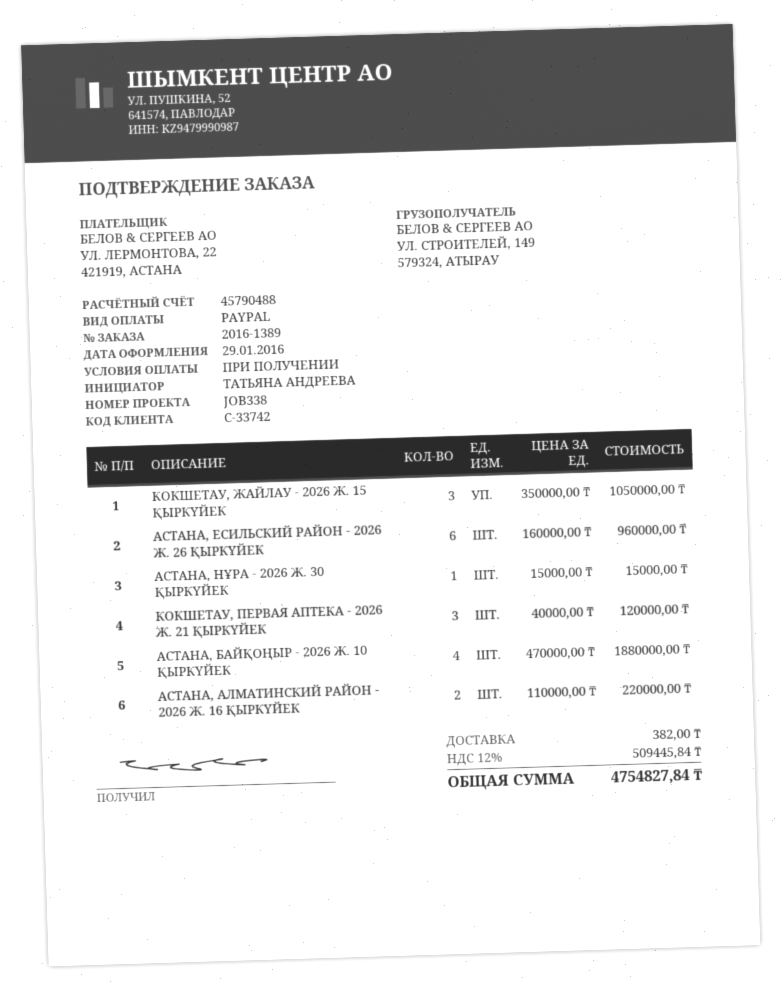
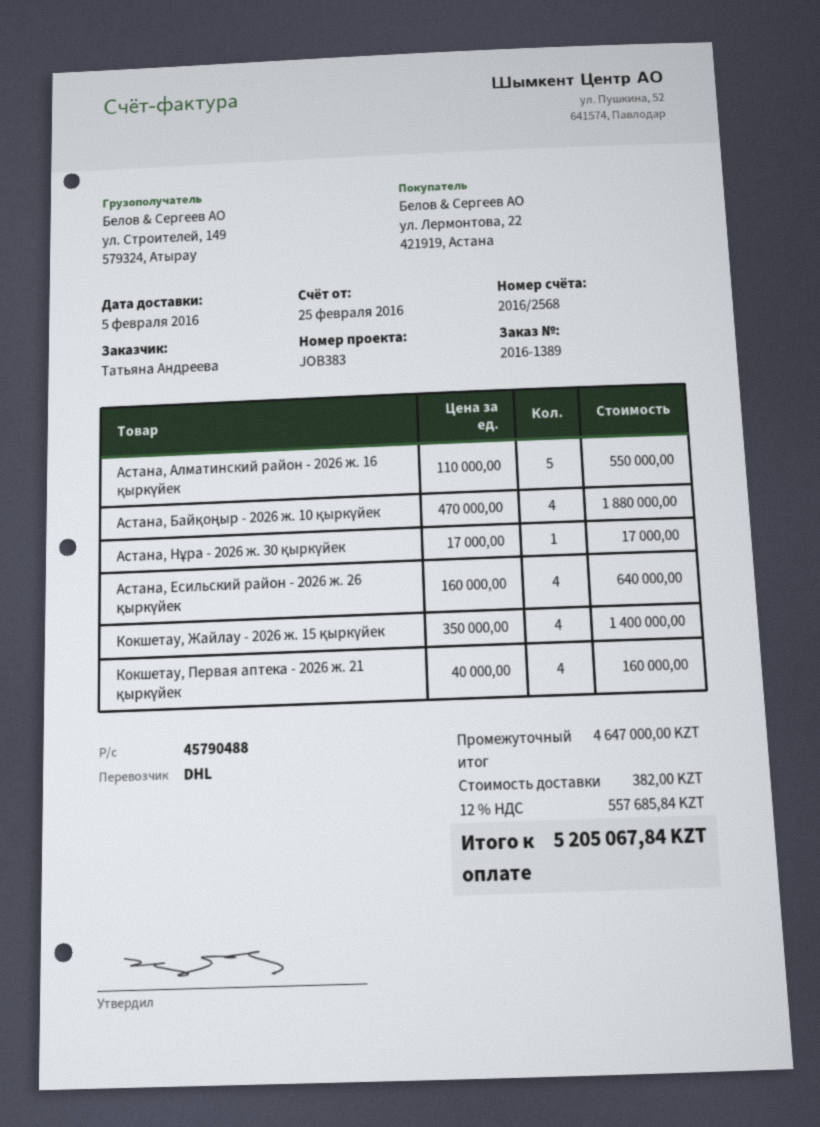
reference: JOB338 -> JOB383
КОКШЕТАУ, ЖАЙЛАУ - 2026 Ж. 15 ҚЫРКҮЙЕК: 3 x 350000.00 = 1050000.00 -> 4 x 350000.00 = 1400000.00
АСТАНА, ЕСИЛЬСКИЙ РАЙОН - 2026 Ж. 26 ҚЫРКҮЙЕК: 6 x 160000.00 = 960000.00 -> 4 x 160000.00 = 640000.00
АСТАНА, НҰРА - 2026 Ж. 30 ҚЫРКҮЙЕК: 1 x 15000.00 = 15000.00 -> 1 x 17000.00 = 17000.00
КОКШЕТАУ, ПЕРВАЯ АПТЕКА - 2026 Ж. 21 ҚЫРКҮЙЕК: 3 x 40000.00 = 120000.00 -> 4 x 40000.00 = 160000.00
АСТАНА, АЛМАТИНСКИЙ РАЙОН - 2026 Ж. 16 ҚЫРКҮЙЕК: 2 x 110000.00 = 220000.00 -> 5 x 110000.00 = 550000.00
tax: 12% = 509445.84 -> 12% = 557685.84
total: 4754827.84 -> 5205067.84

